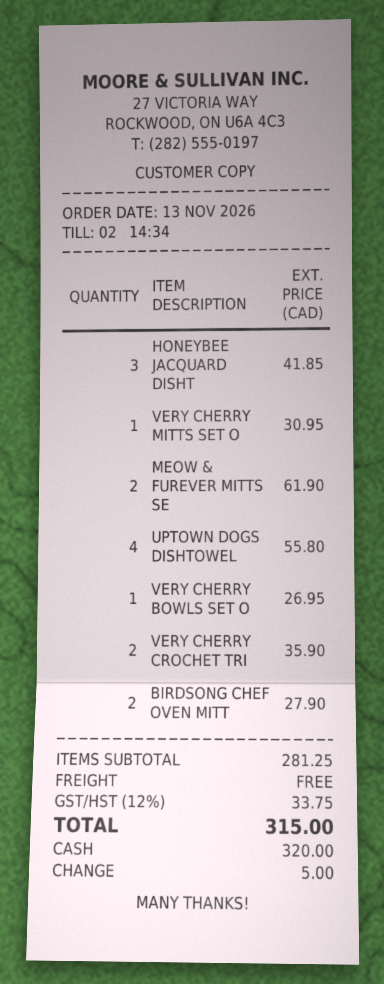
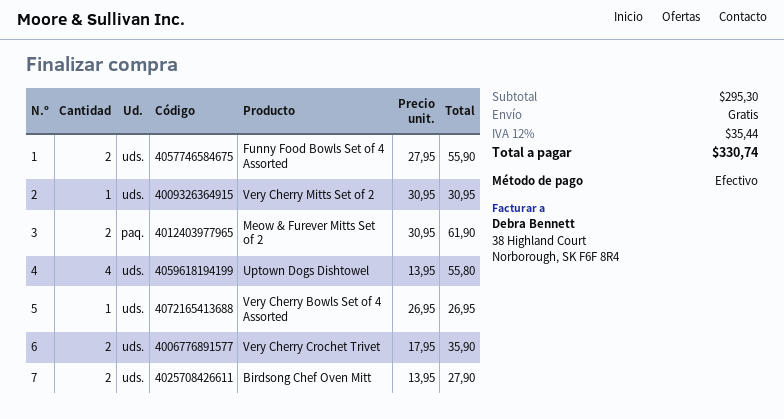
HONEYBEE JACQUARD DISHT: 3 for 41.85 -> none
Funny Food Bowls Set of 4 Assorted: none -> 2 for 55.90
subtotal: 281.25 -> 295.30
tax: 12% = 33.75 -> 12% = 35.44
total: 315.00 -> 330.74

